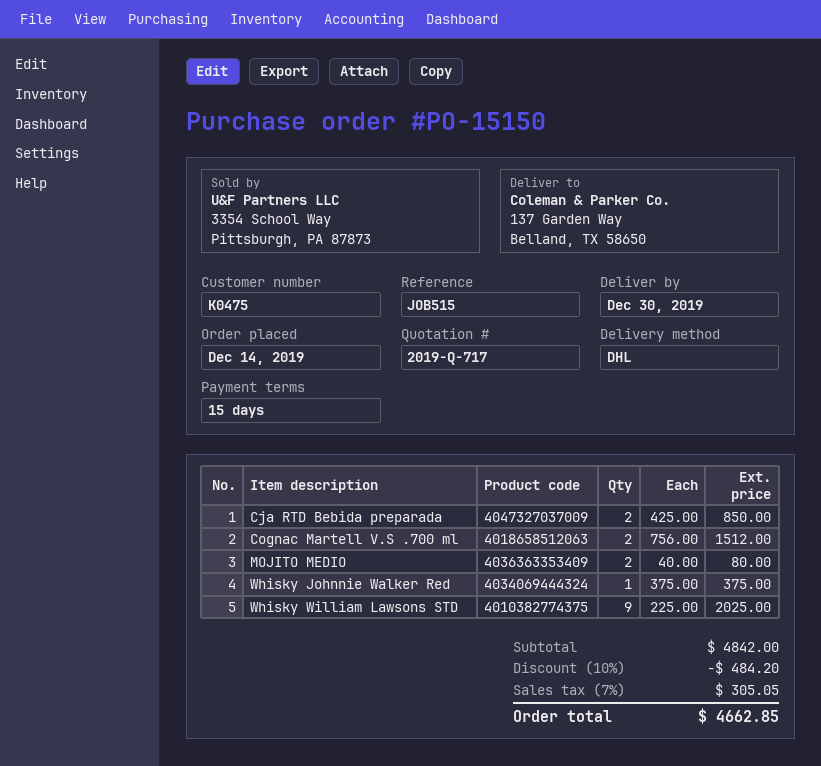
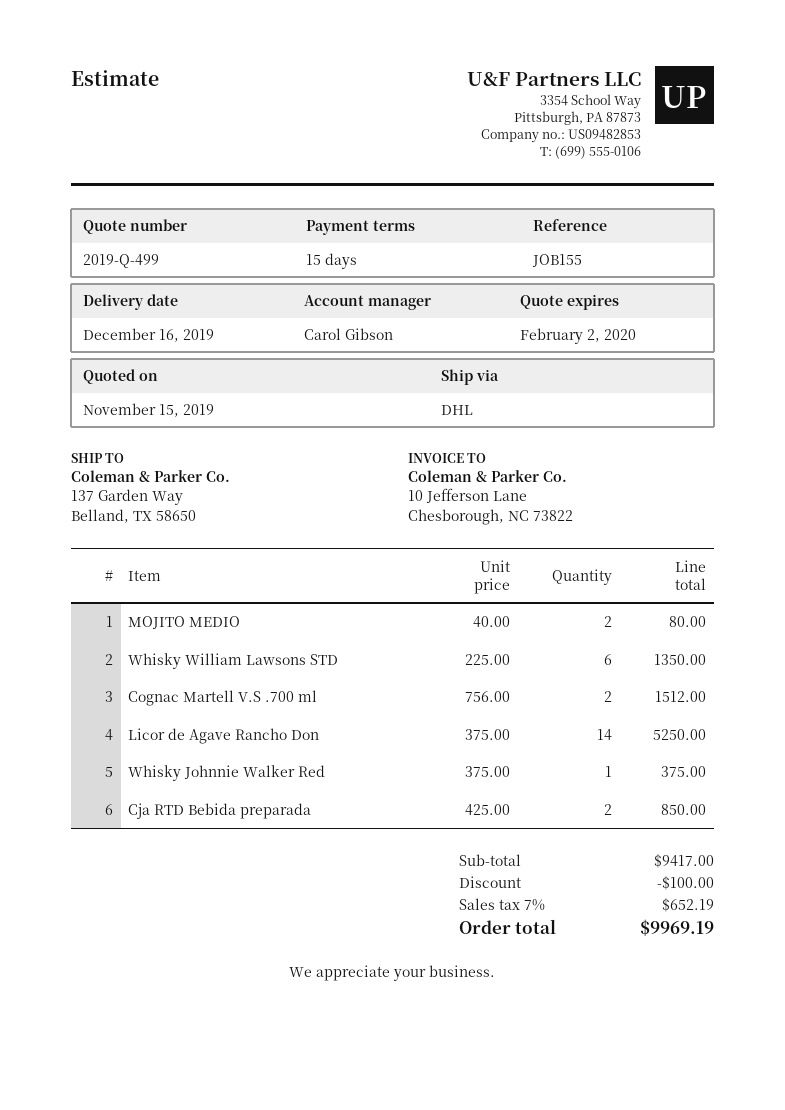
quote number: 2019-Q-717 -> 2019-Q-499
delivery date: 2019-12-30 -> 2019-12-16
reference: JOB515 -> JOB155
Whisky William Lawsons STD: 9 x 225.00 = 2025.00 -> 6 x 225.00 = 1350.00
Licor de Agave Rancho Don: none -> 14 x 375.00 = 5250.00
subtotal: 4842.00 -> 9417.00
discount: 484.20 -> 100.00
tax: 7% = 305.05 -> 7% = 652.19
total: 4662.85 -> 9969.19

